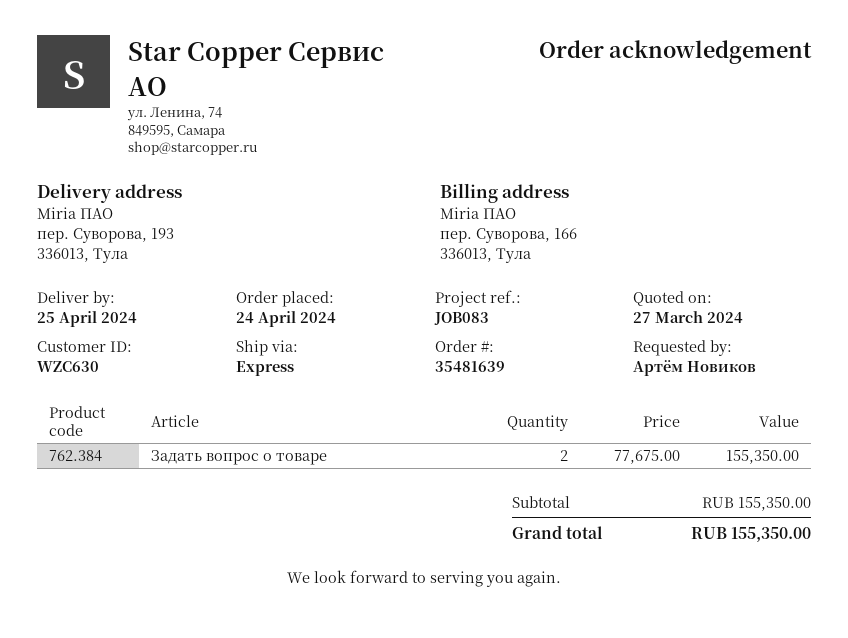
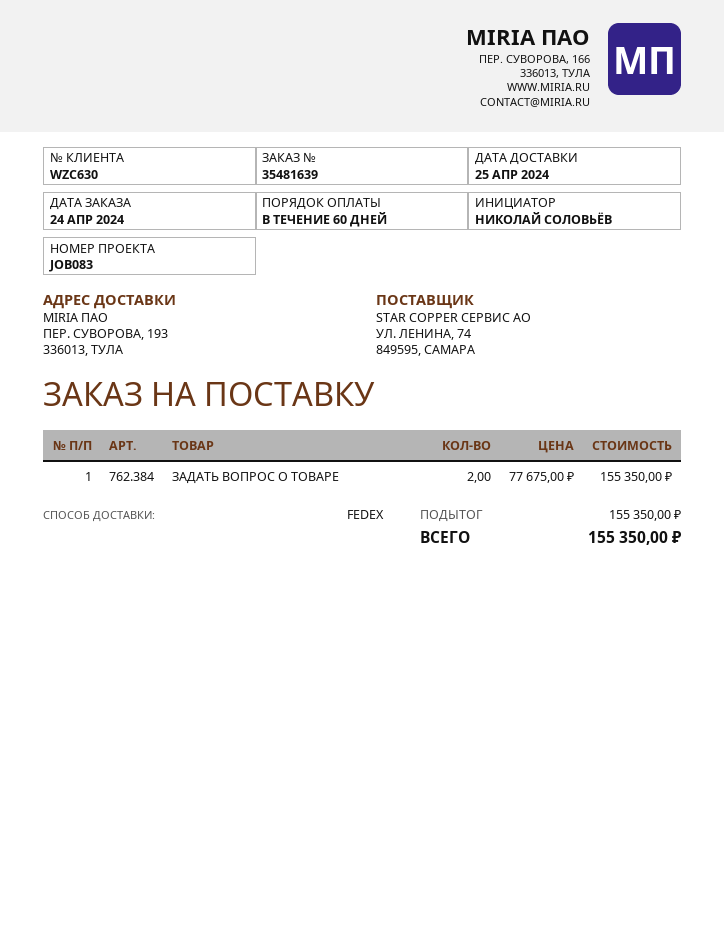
ordered by: Артём Новиков -> НИКОЛАЙ СОЛОВЬЁВ
shipping method: express -> FedEx

